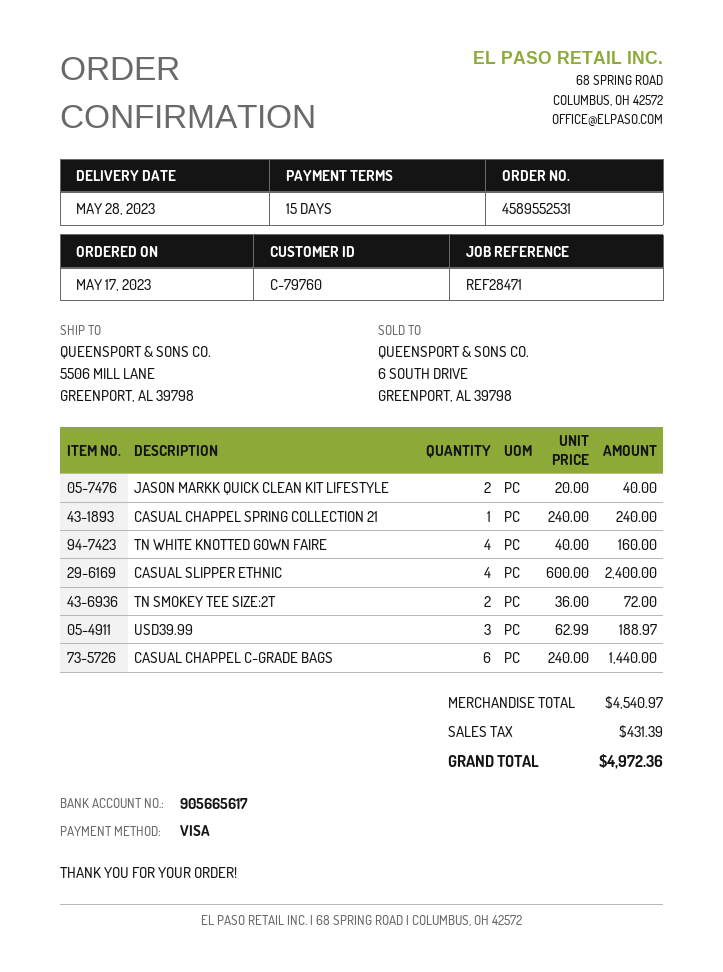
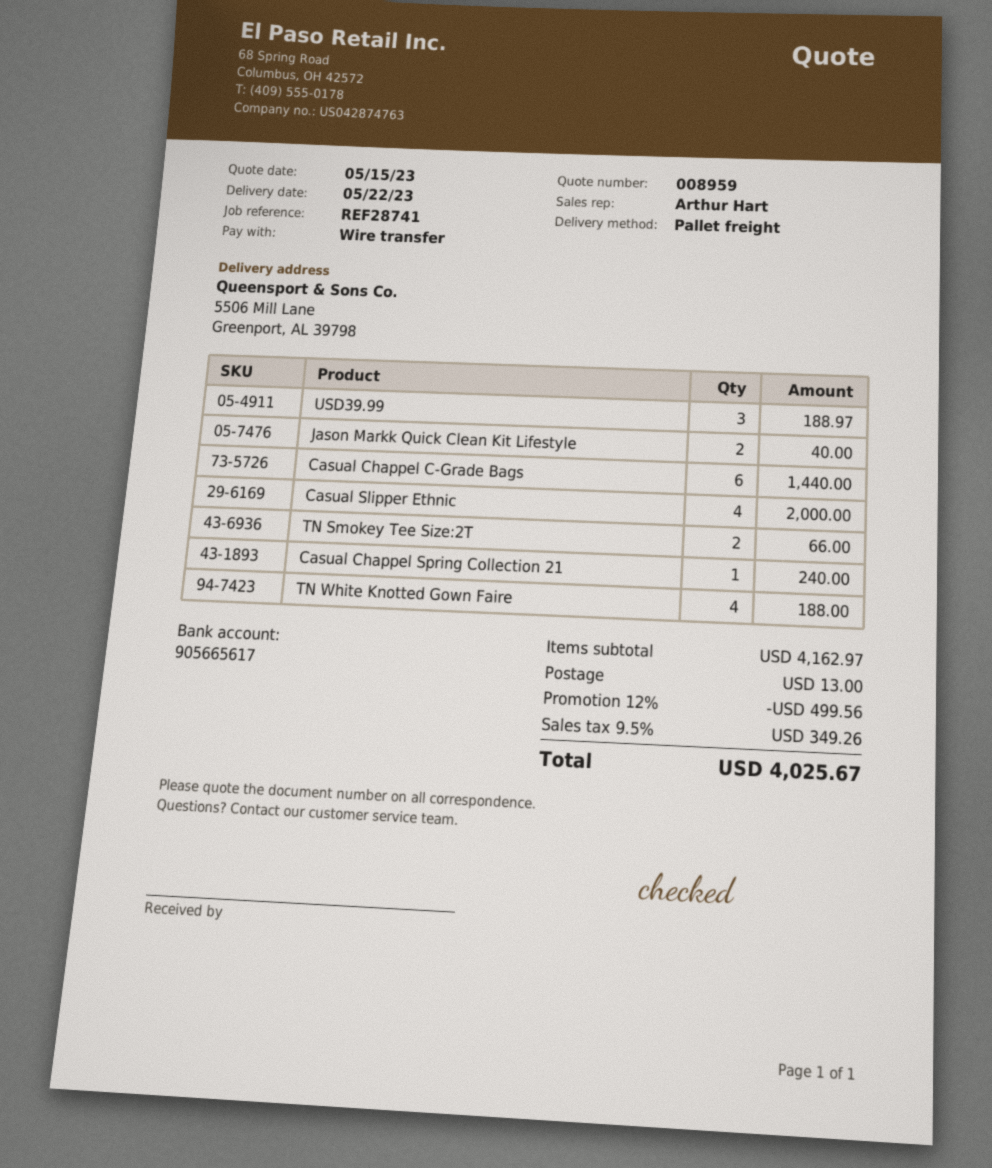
delivery date: 2023-05-28 -> 2023-05-22
reference: REF28471 -> REF28741
payment method: Visa -> bank transfer
TN WHITE KNOTTED GOWN FAIRE: 4 for 160.00 -> 4 for 188.00
CASUAL SLIPPER ETHNIC: 4 for 2400.00 -> 4 for 2000.00
TN SMOKEY TEE SIZE:2T: 2 for 72.00 -> 2 for 66.00
subtotal: 4540.97 -> 4162.97
discount: none -> 12% = 499.56
shipping: none -> 13.00
tax: 431.39 -> 349.26
total: 4972.36 -> 4025.67

